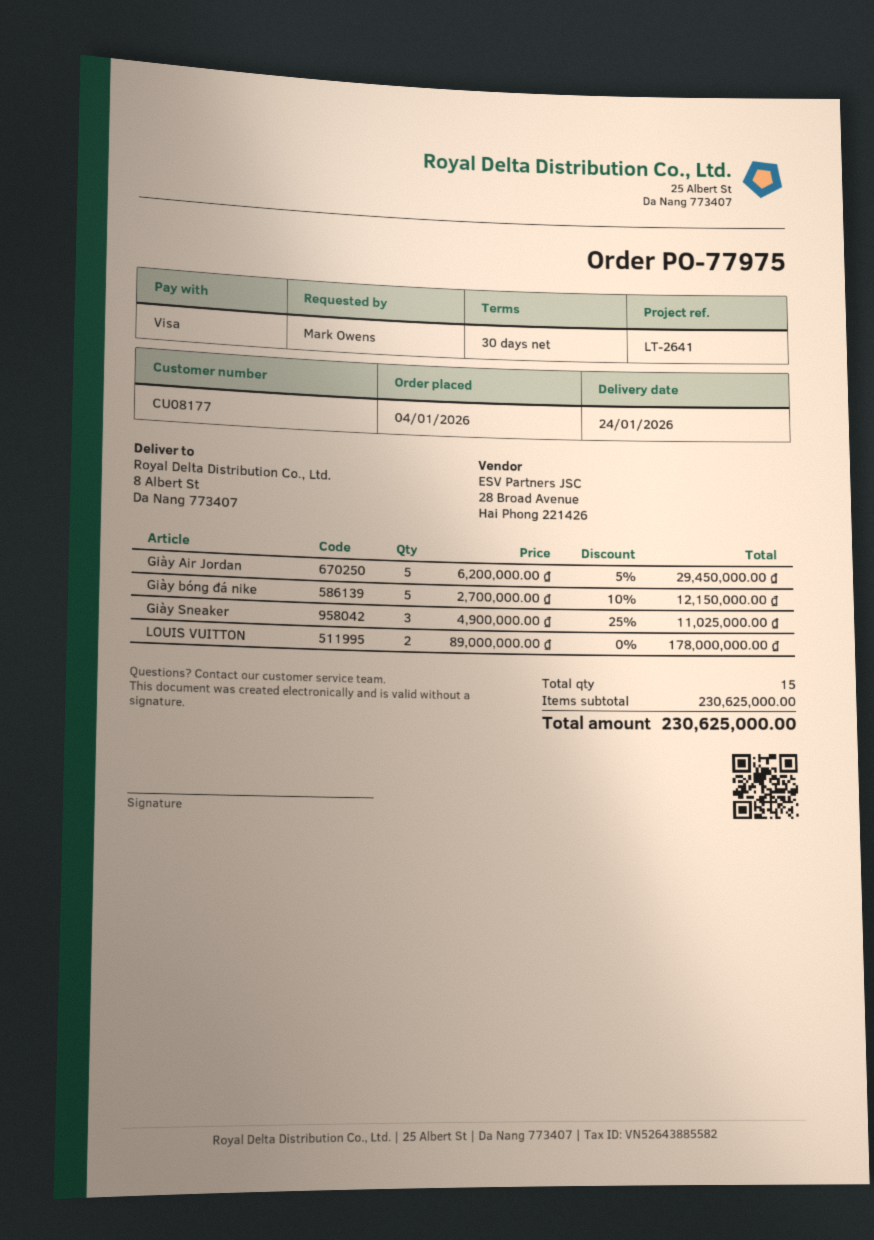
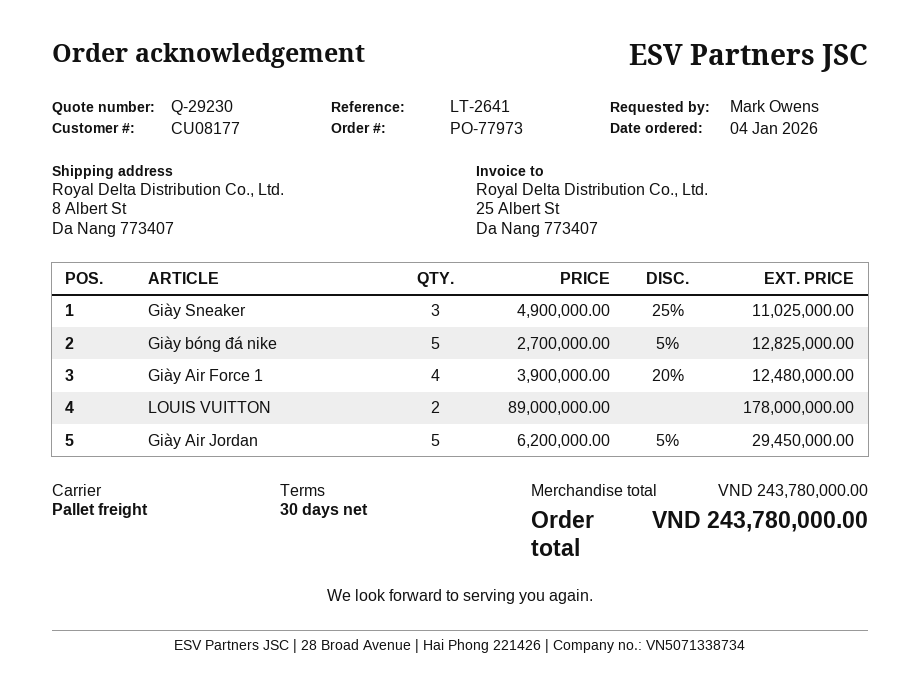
order number: PO-77975 -> PO-77973
Giày bóng đá nike: 5 x 2700000.00 - 10% = 12150000.00 -> 5 x 2700000.00 - 5% = 12825000.00
Giày Air Force 1: none -> 4 x 3900000.00 - 20% = 12480000.00
subtotal: 230625000.00 -> 243780000.00
total: 230625000.00 -> 243780000.00

